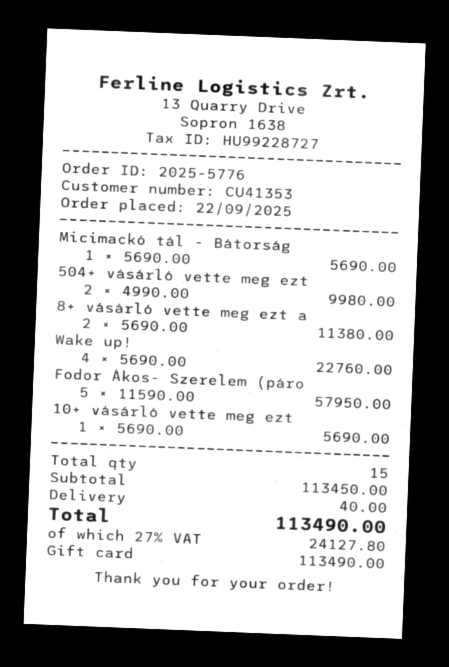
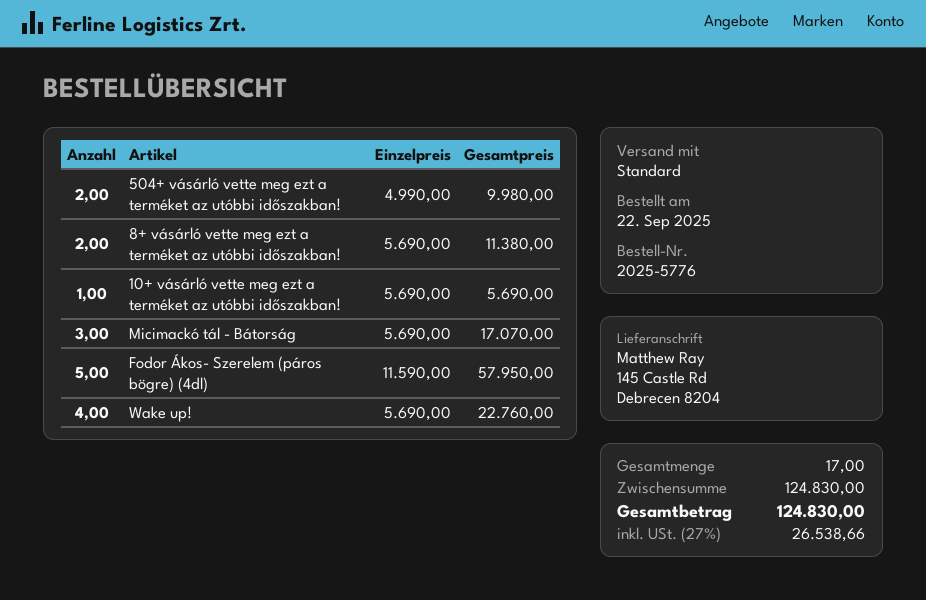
Micimackó tál - Bátorság: 1 x 5690.00 = 5690.00 -> 3 x 5690.00 = 17070.00
total quantity: 15 -> 17
subtotal: 113450.00 -> 124830.00
shipping: 40.00 -> none
tax: 27% = 24127.80 -> 27% = 26538.66
total: 113490.00 -> 124830.00

